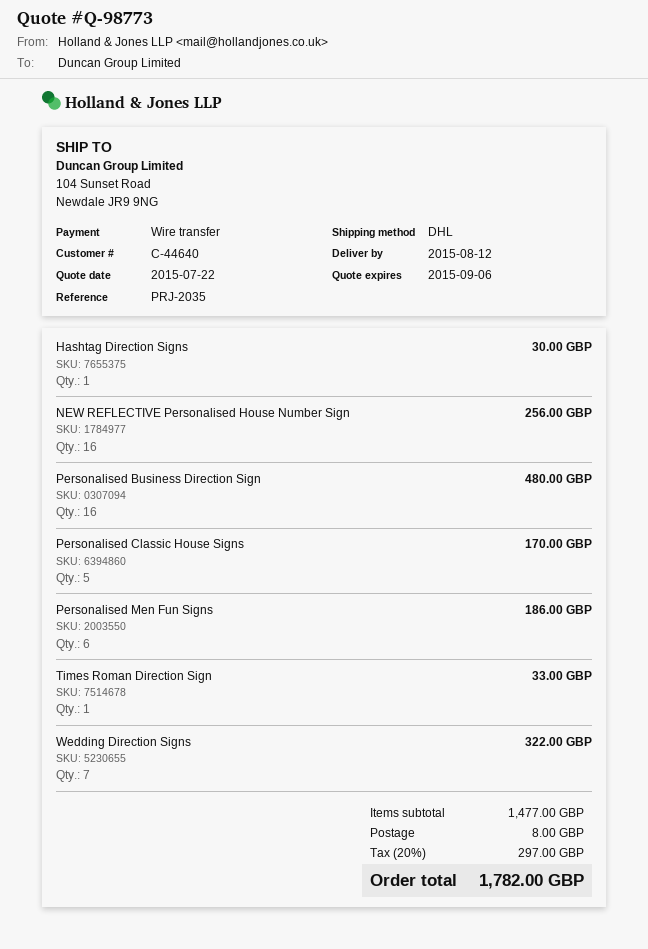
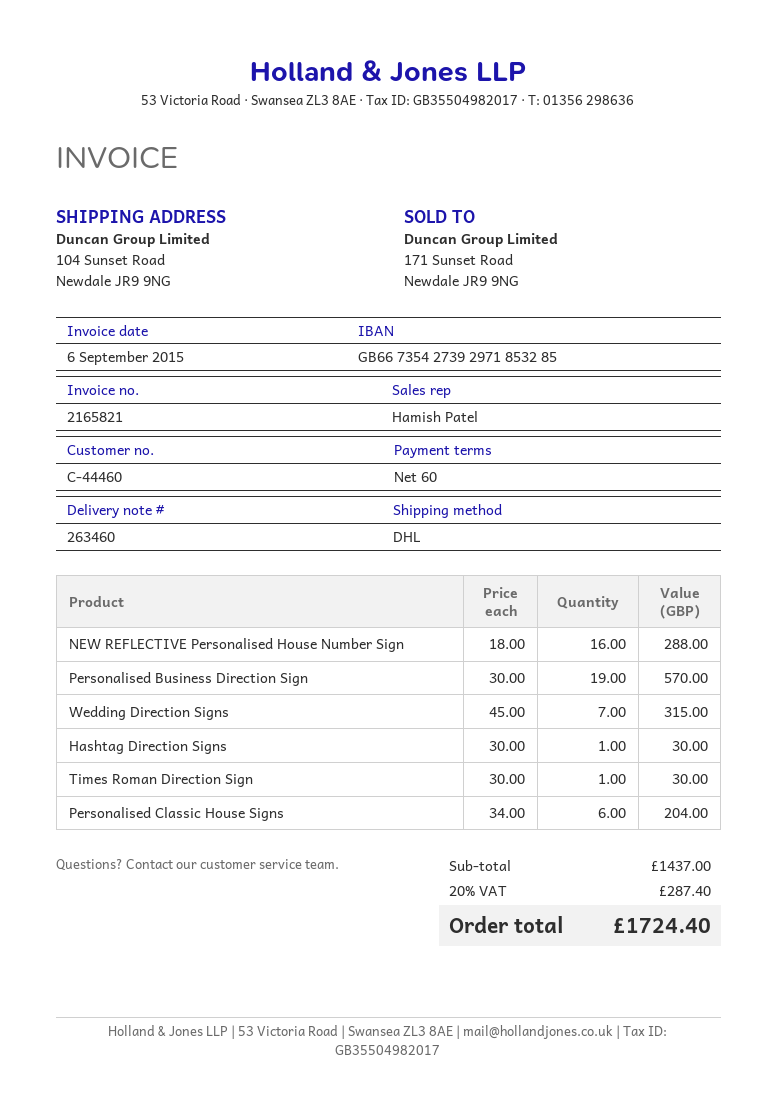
customer number: C-44640 -> C-44460
NEW REFLECTIVE Personalised House Number Sign: 16 for 256.00 -> 16 for 288.00
Personalised Business Direction Sign: 16 for 480.00 -> 19 for 570.00
Personalised Classic House Signs: 5 for 170.00 -> 6 for 204.00
Personalised Men Fun Signs: 6 for 186.00 -> none
Times Roman Direction Sign: 1 for 33.00 -> 1 for 30.00
Wedding Direction Signs: 7 for 322.00 -> 7 for 315.00
subtotal: 1477.00 -> 1437.00
shipping: 8.00 -> none
tax: 20% = 297.00 -> 20% = 287.40
total: 1782.00 -> 1724.40

